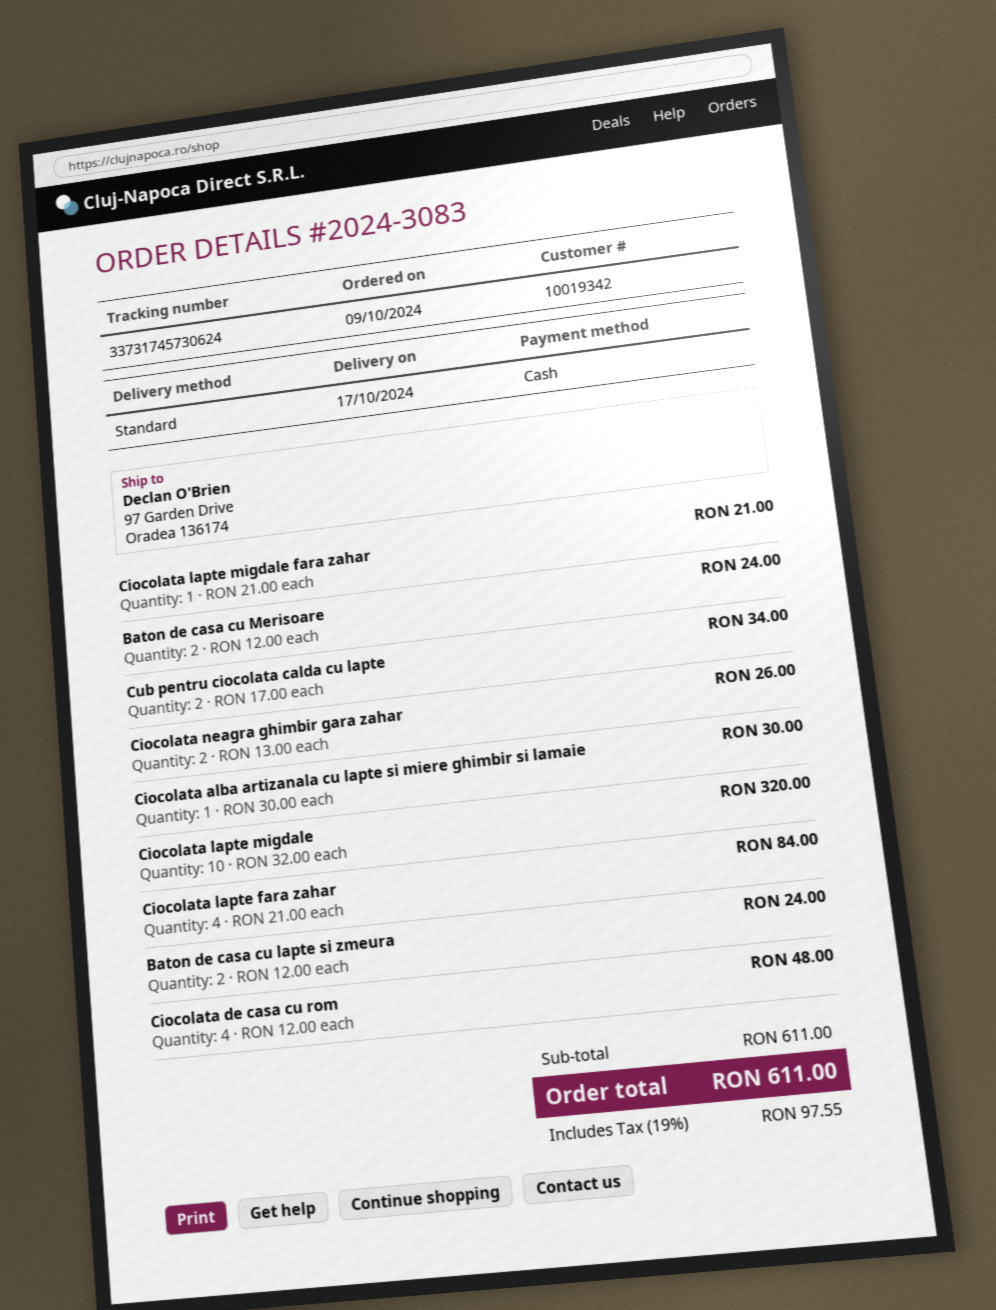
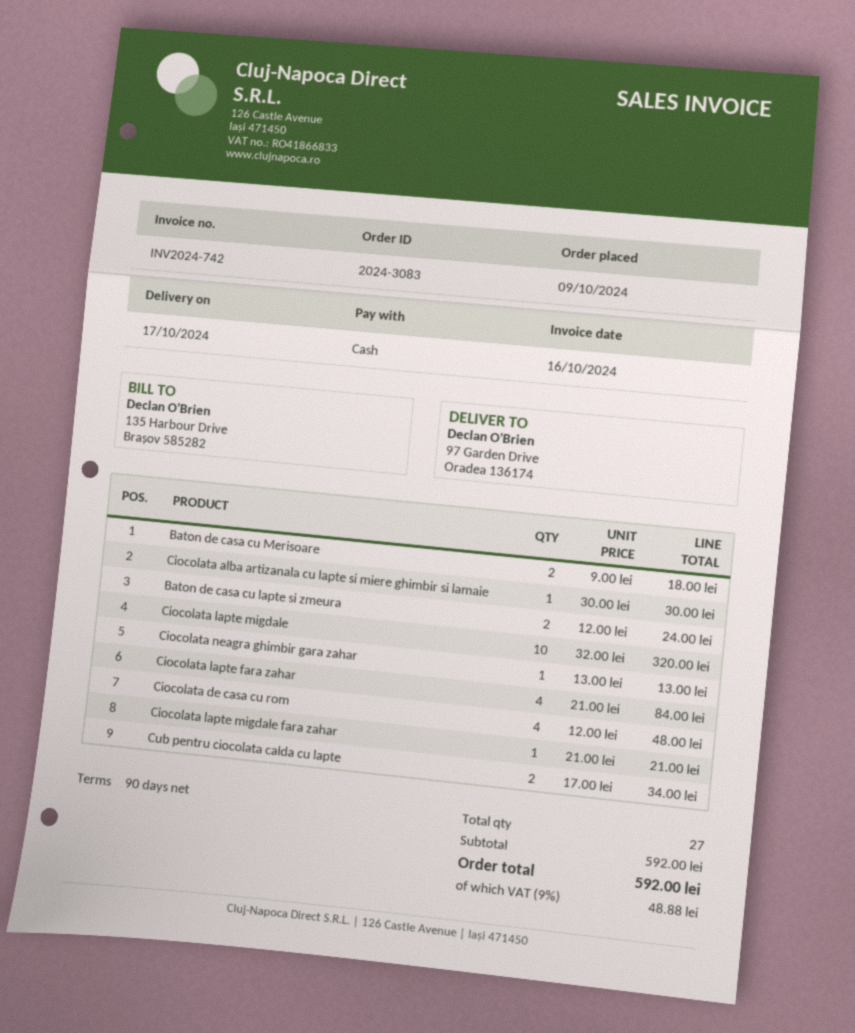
Baton de casa cu Merisoare: 2 x 12.00 = 24.00 -> 2 x 9.00 = 18.00
Ciocolata neagra ghimbir gara zahar: 2 x 13.00 = 26.00 -> 1 x 13.00 = 13.00
subtotal: 611.00 -> 592.00
tax: 19% = 97.55 -> 9% = 48.88
total: 611.00 -> 592.00

